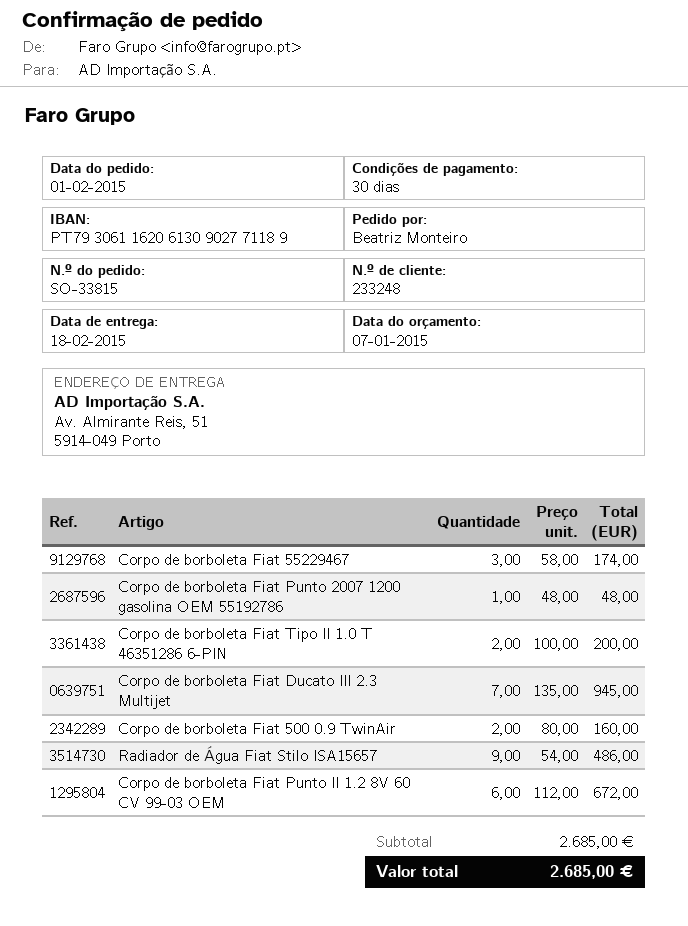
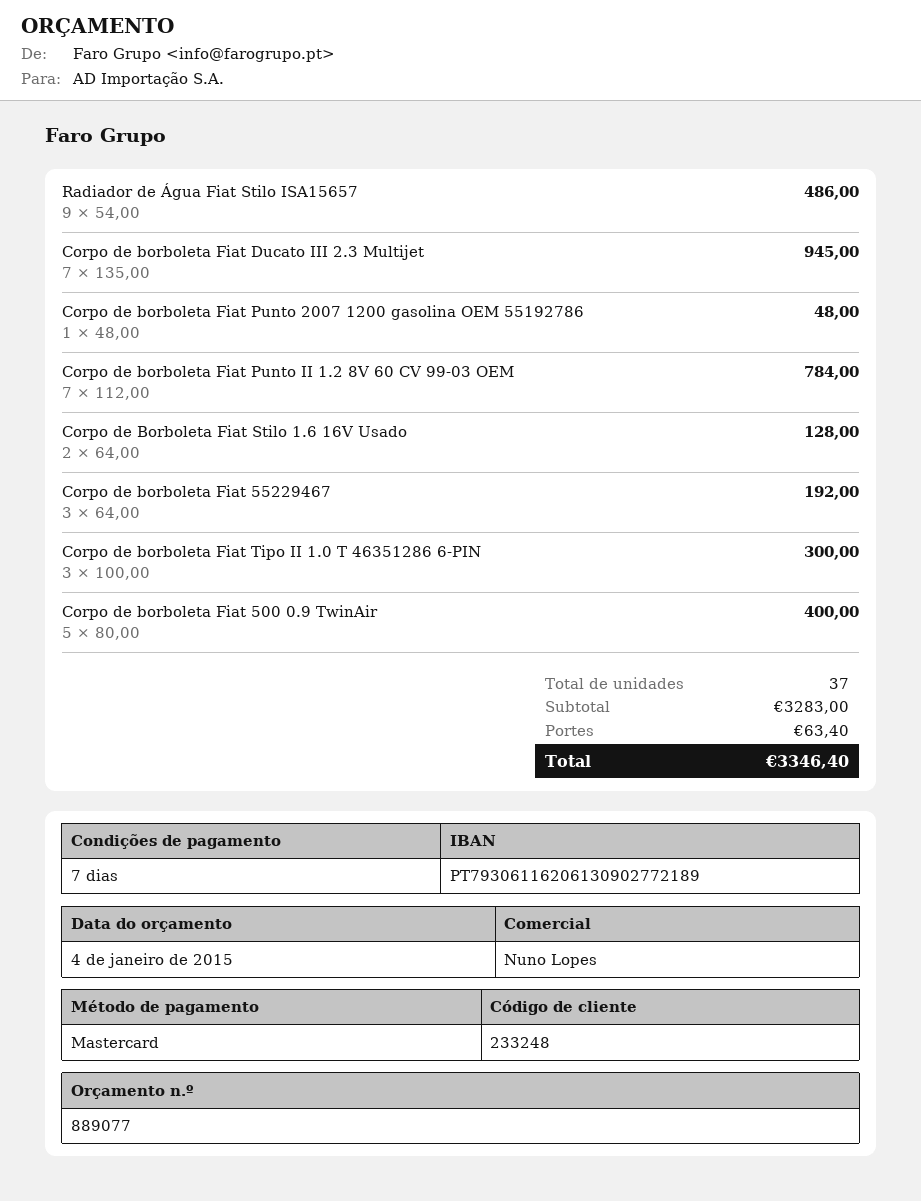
quote date: 2015-01-07 -> 2015-01-04
payment terms: 30 days -> 7 days
bank account: PT79306116206130902771189 -> PT79306116206130902772189
Corpo de borboleta Fiat 55229467: 3 x 58.00 = 174.00 -> 3 x 64.00 = 192.00
Corpo de borboleta Fiat Tipo II 1.0 T 46351286 6-PIN: 2 x 100.00 = 200.00 -> 3 x 100.00 = 300.00
Corpo de borboleta Fiat 500 0.9 TwinAir: 2 x 80.00 = 160.00 -> 5 x 80.00 = 400.00
Corpo de borboleta Fiat Punto II 1.2 8V 60 CV 99-03 OEM: 6 x 112.00 = 672.00 -> 7 x 112.00 = 784.00
Corpo de Borboleta Fiat Stilo 1.6 16V Usado: none -> 2 x 64.00 = 128.00
subtotal: 2685.00 -> 3283.00
shipping: none -> 63.40
total: 2685.00 -> 3346.40

